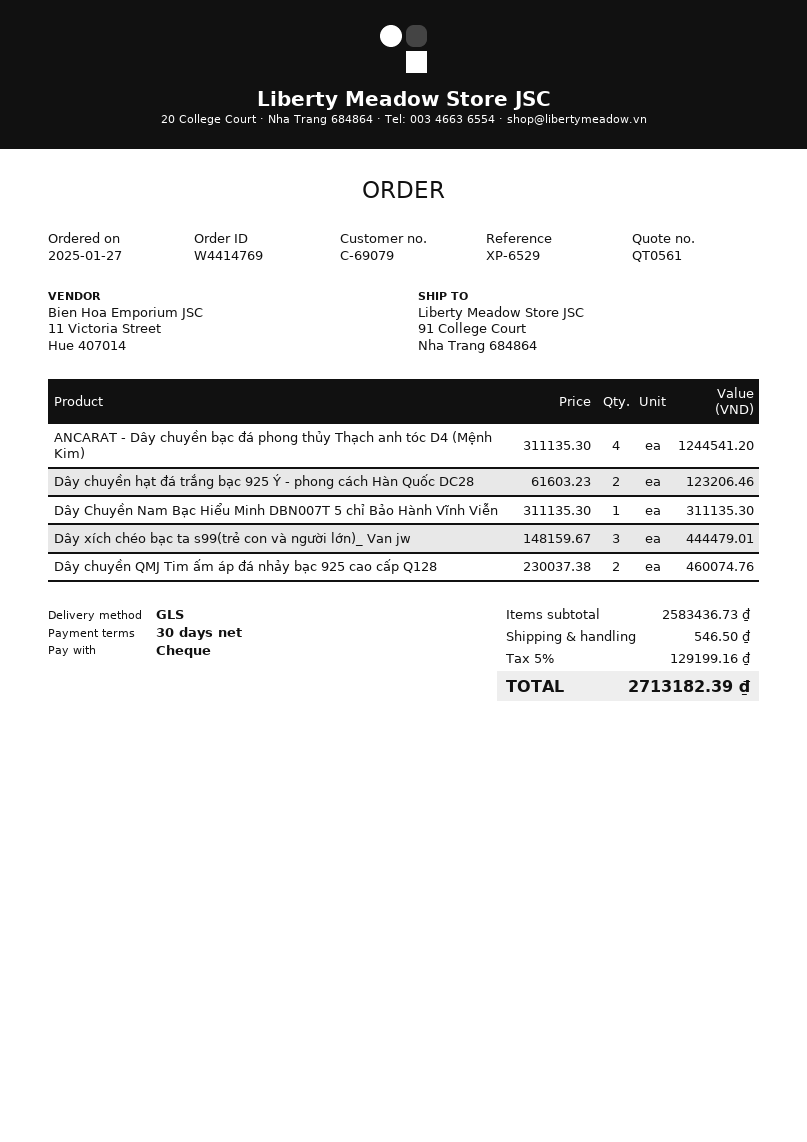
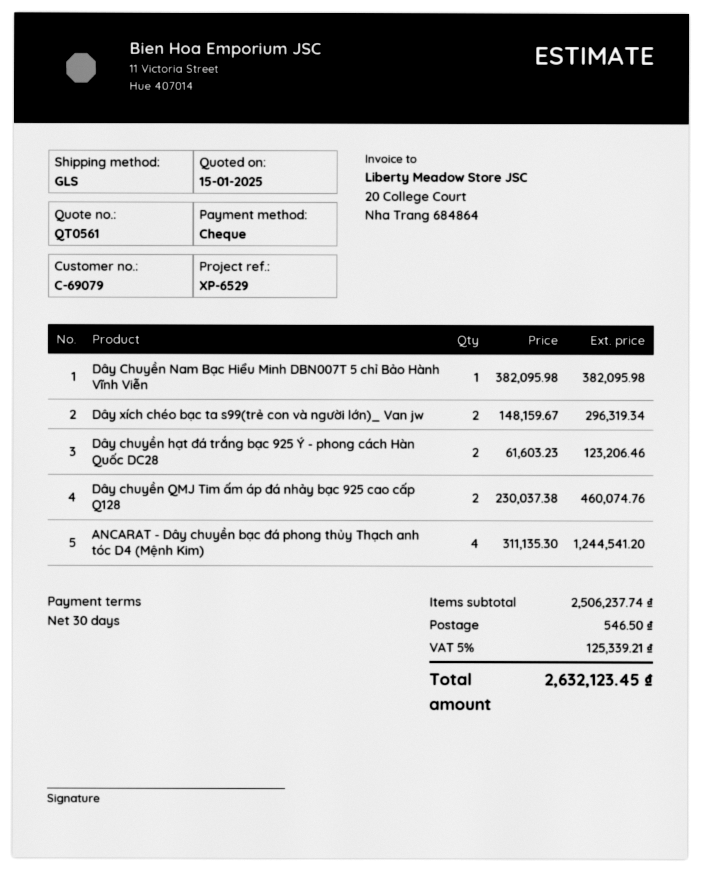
Dây Chuyền Nam Bạc Hiểu Minh DBN007T 5 chỉ Bảo Hành Vĩnh Viễn: 1 x 311135.30 = 311135.30 -> 1 x 382095.98 = 382095.98
Dây xích chéo bạc ta s99(trẻ con và người lớn)_ Van jw: 3 x 148159.67 = 444479.01 -> 2 x 148159.67 = 296319.34
subtotal: 2583436.73 -> 2506237.74
tax: 5% = 129199.16 -> 5% = 125339.21
total: 2713182.39 -> 2632123.45

